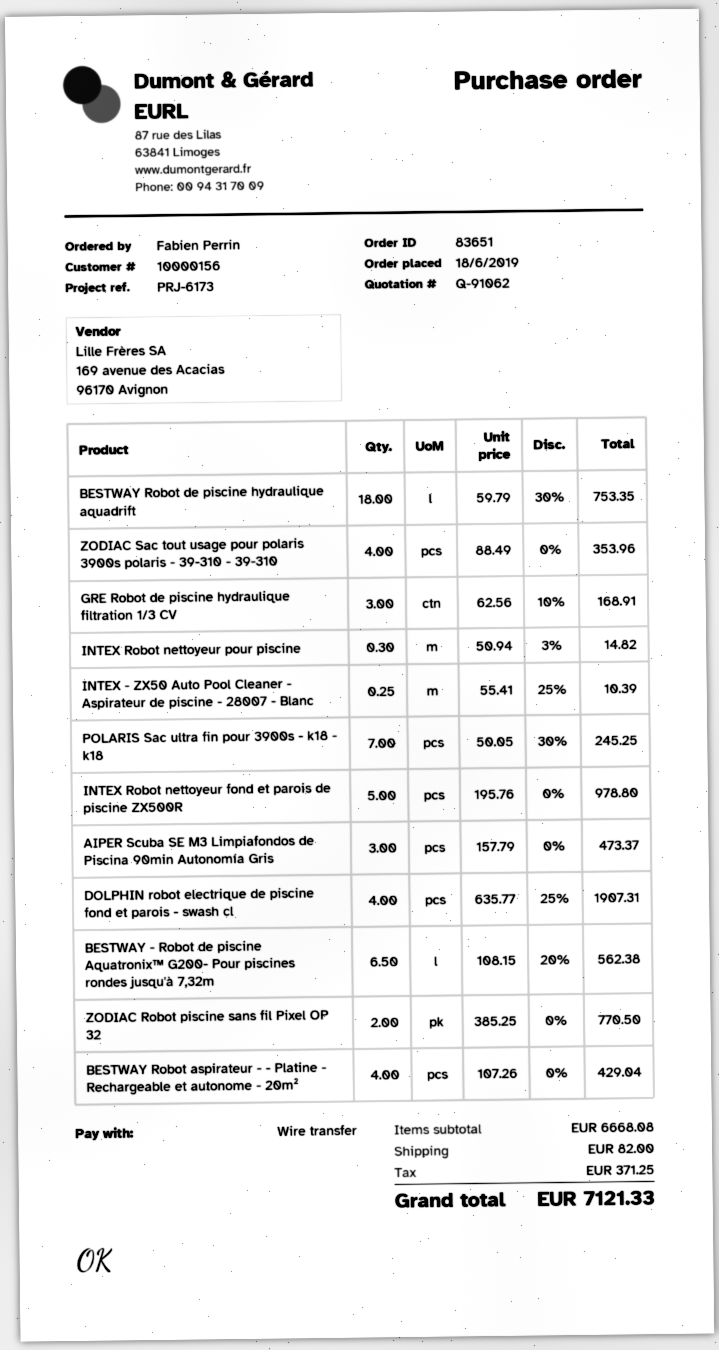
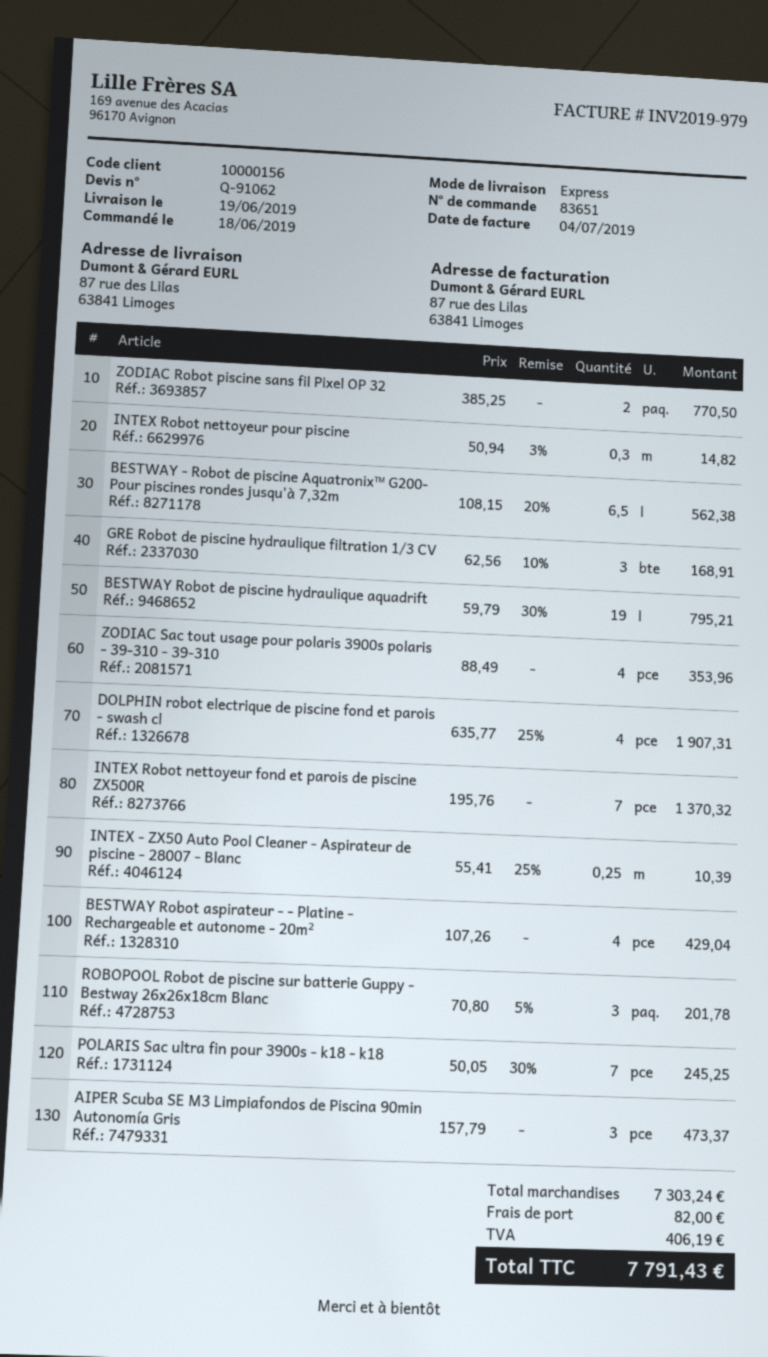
BESTWAY Robot de piscine hydraulique aquadrift: 18 x 59.79 - 30% = 753.35 -> 19 x 59.79 - 30% = 795.21
INTEX Robot nettoyeur fond et parois de piscine ZX500R: 5 x 195.76 = 978.80 -> 7 x 195.76 = 1370.32
ROBOPOOL Robot de piscine sur batterie Guppy - Bestway 26x26x18cm Blanc: none -> 3 x 70.80 - 5% = 201.78
subtotal: 6668.08 -> 7303.24
tax: 371.25 -> 406.19
total: 7121.33 -> 7791.43

